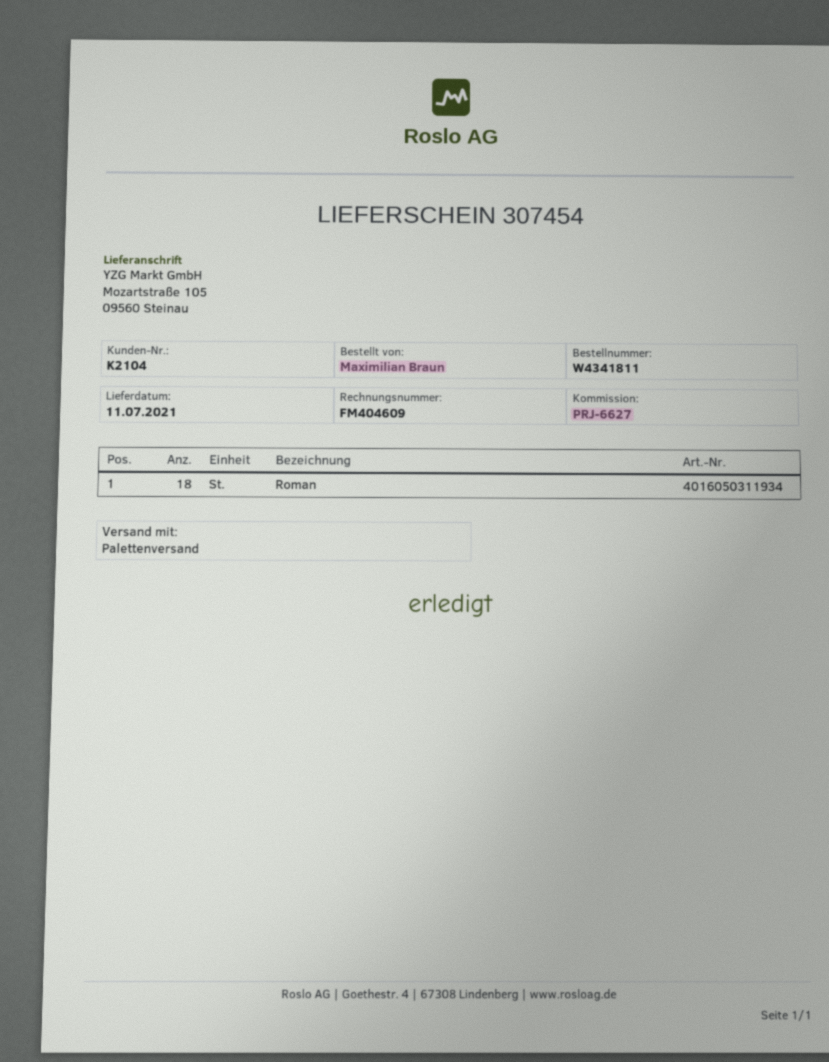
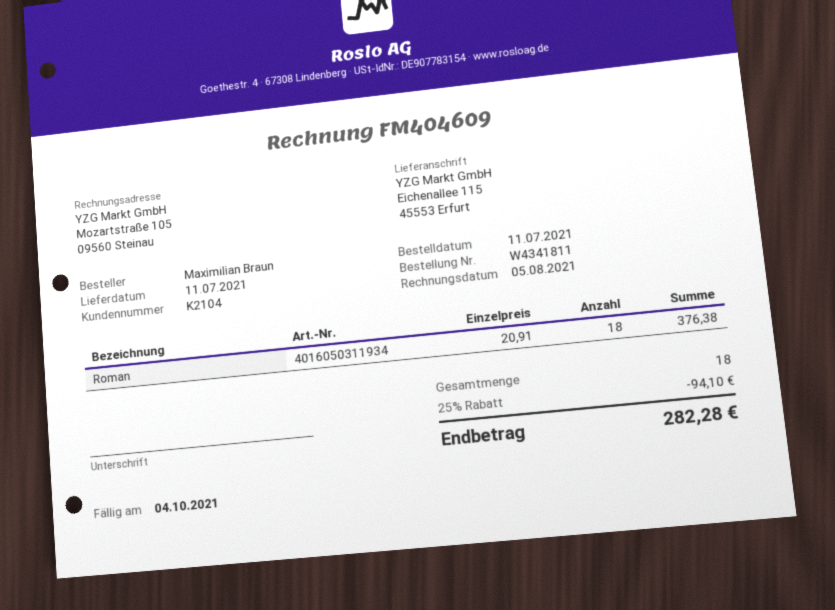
ship to: Mozartstraße 105, 09560 Steinau -> Eichenallee 115, 45553 Erfurt

